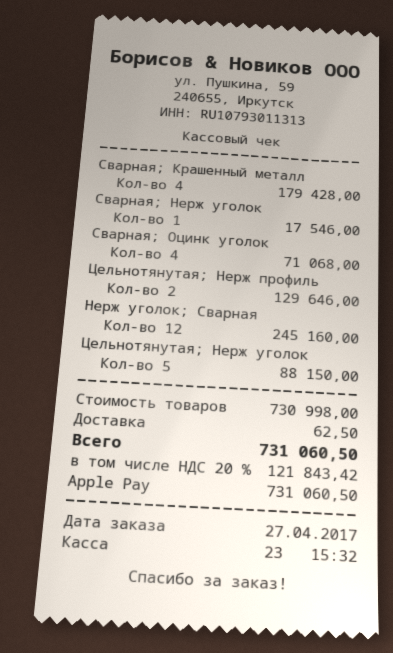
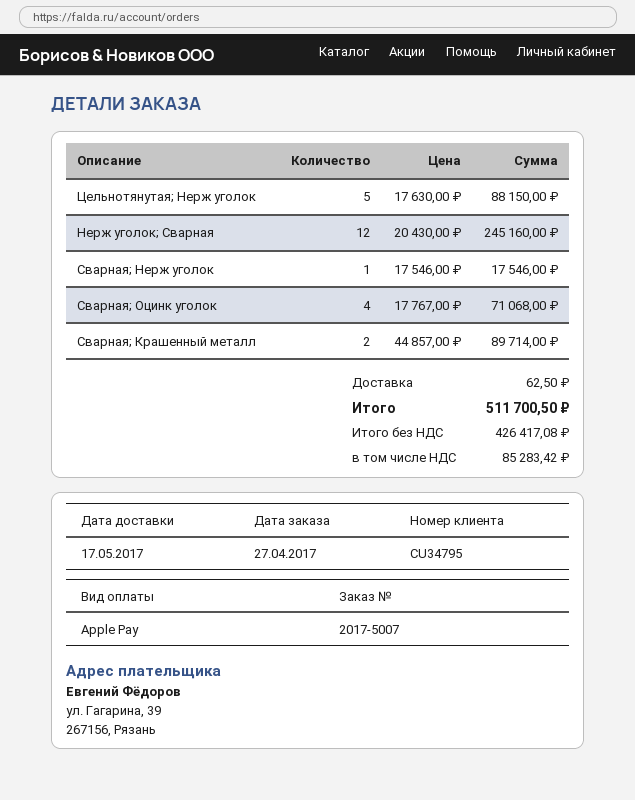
Сварная; Крашенный металл: 4 for 179428.00 -> 2 for 89714.00
Цельнотянутая; Нерж профиль: 2 for 129646.00 -> none
tax: 121843.42 -> 85283.42
total: 731060.50 -> 511700.50

